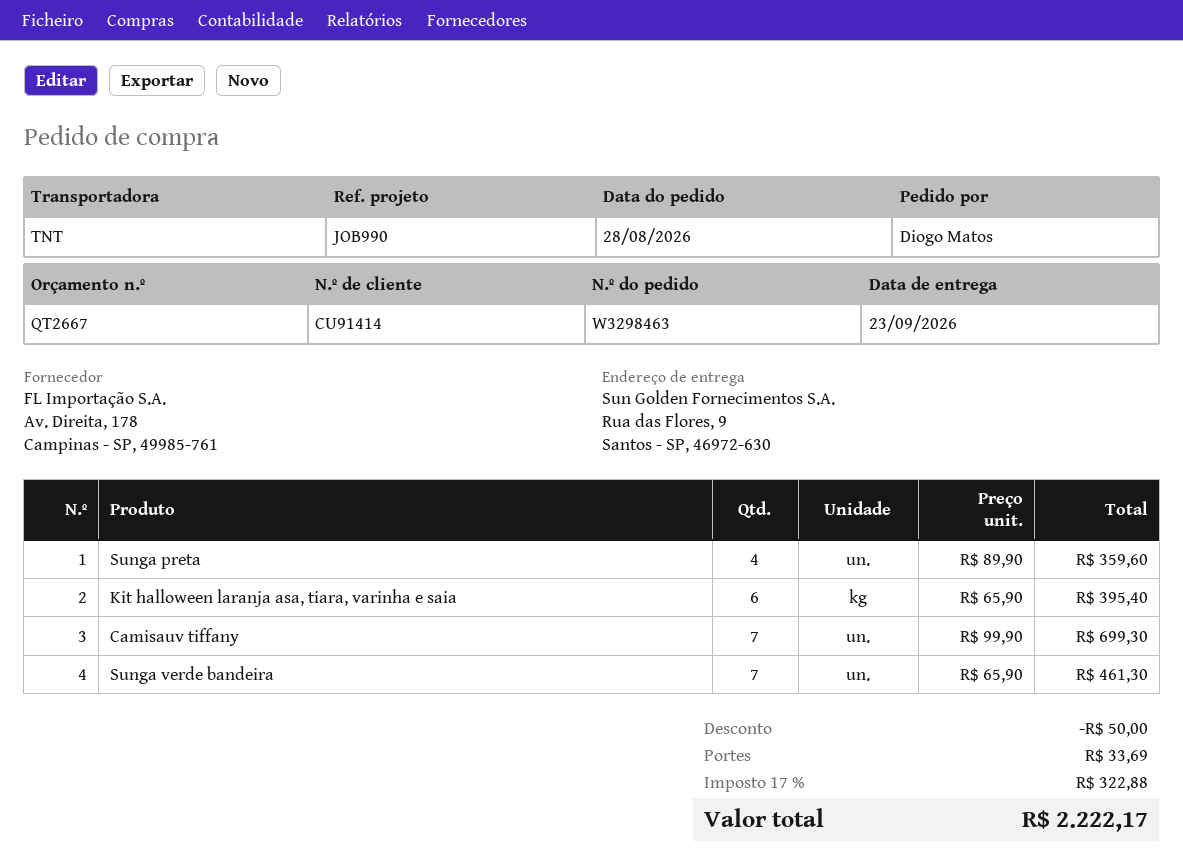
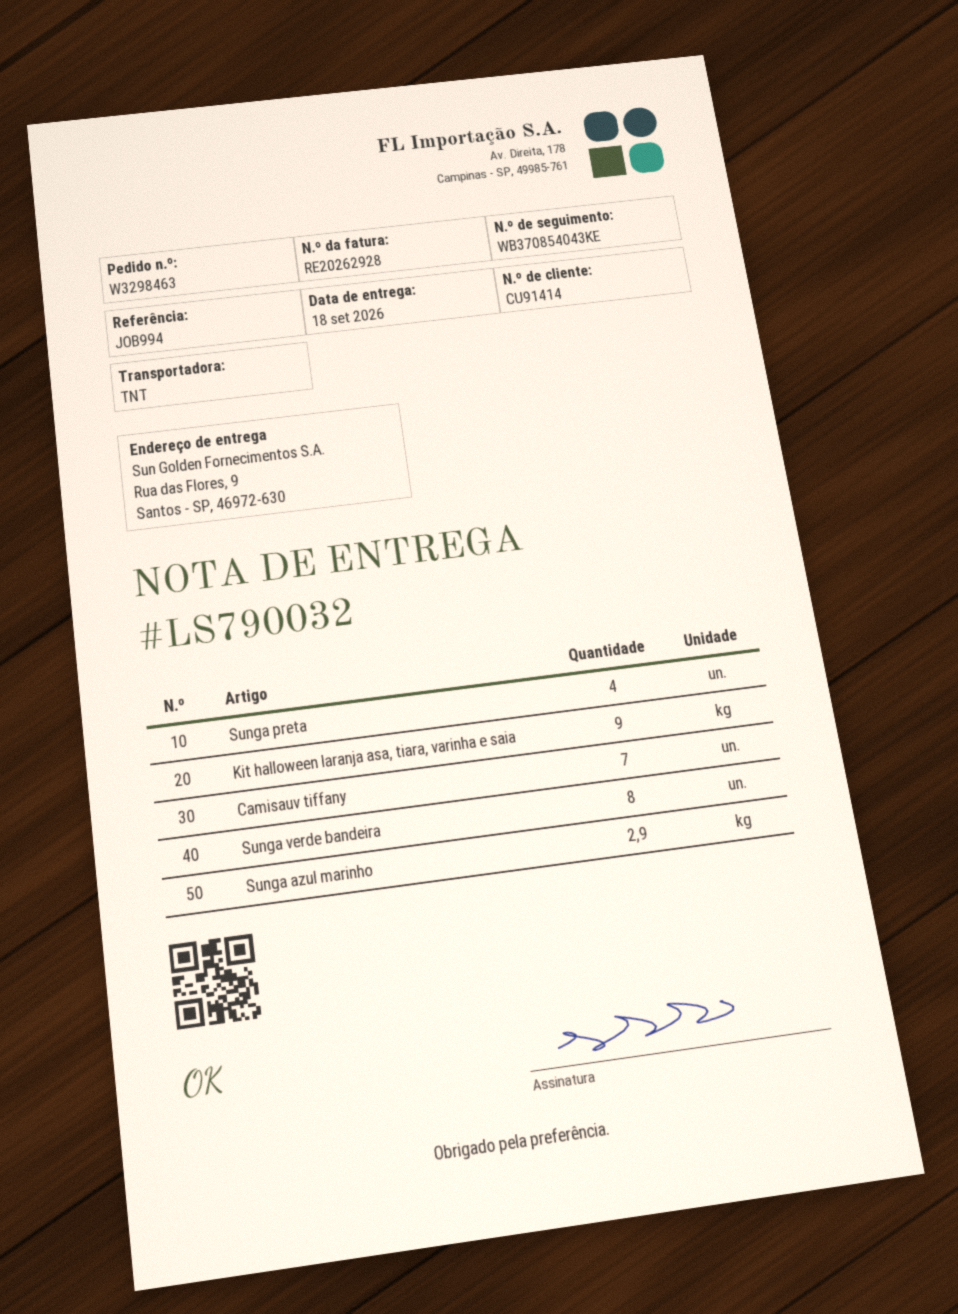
delivery date: 2026-09-23 -> 2026-09-18
reference: JOB990 -> JOB994
Kit halloween laranja asa, tiara, varinha e saia: 6 -> 9
Sunga verde bandeira: 7 -> 8
Sunga azul marinho: none -> 2.9

